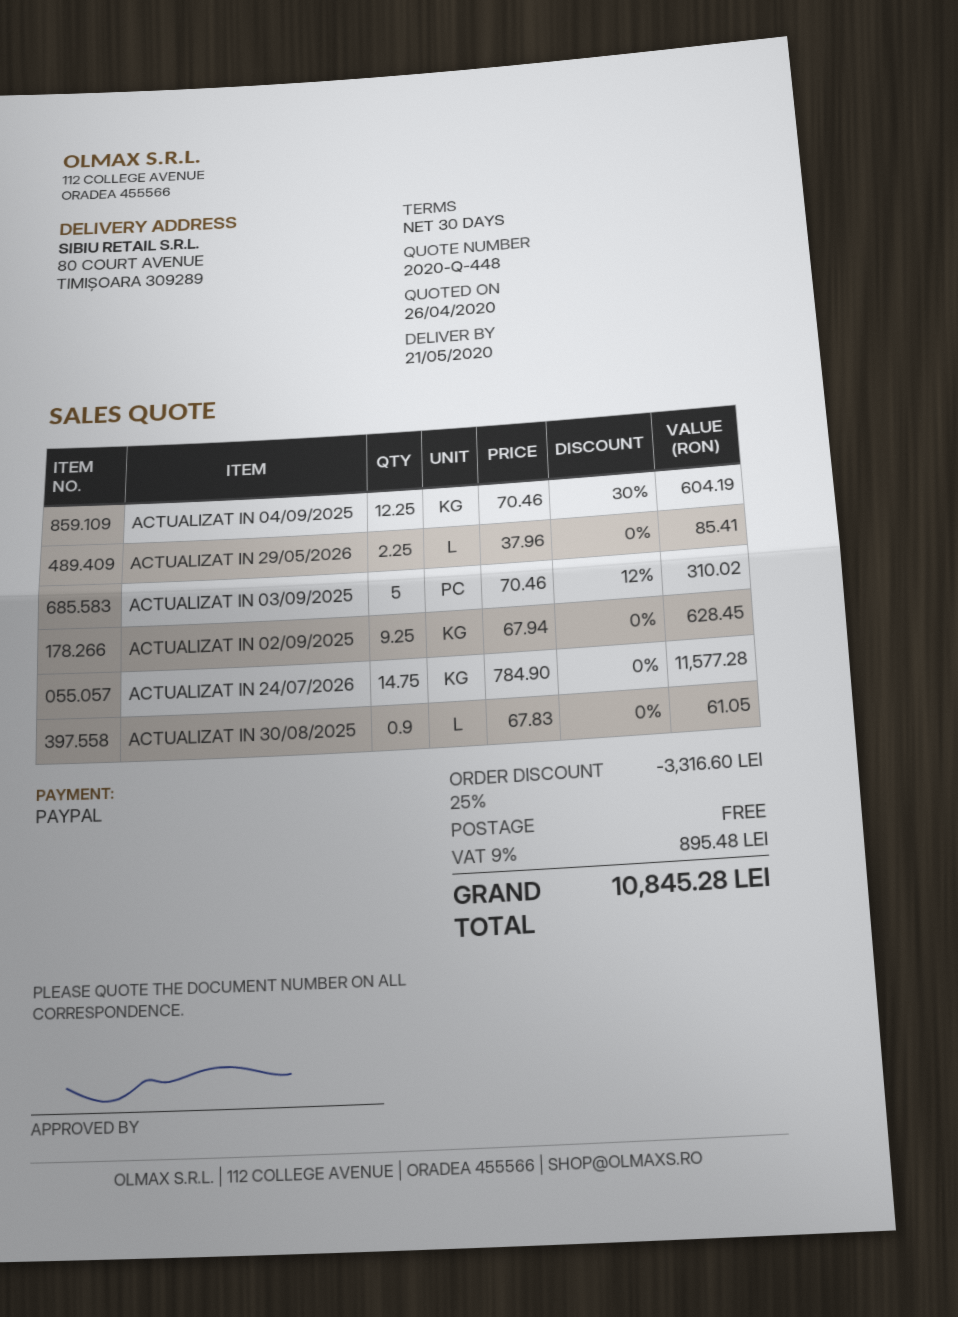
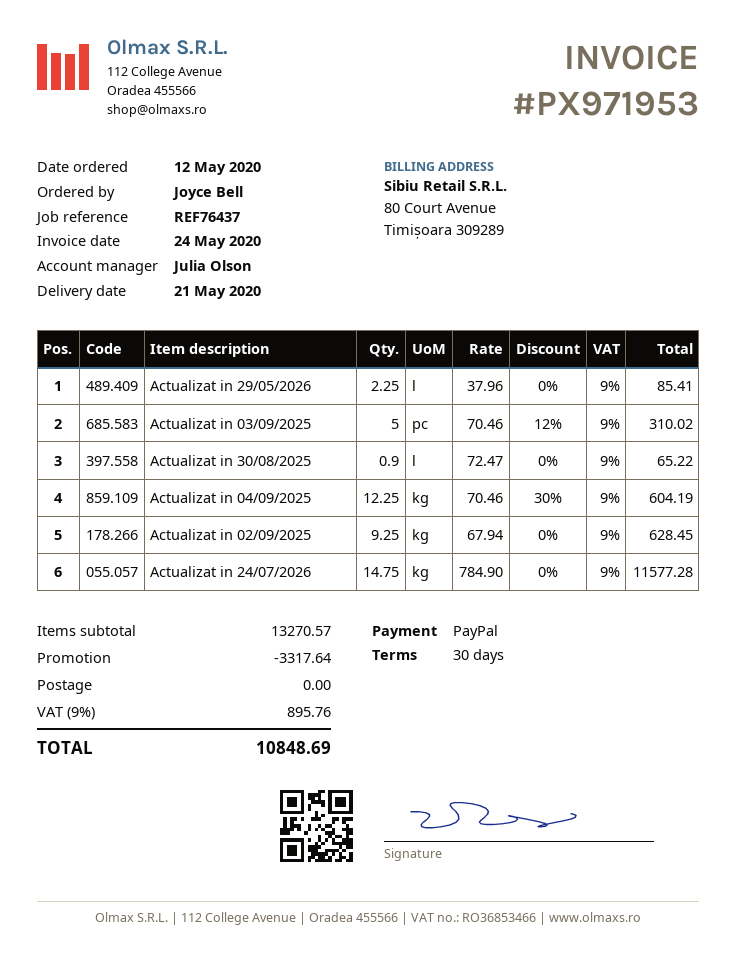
ACTUALIZAT IN 30/08/2025: 0.9 x 67.83 = 61.05 -> 0.9 x 72.47 = 65.22
discount: 3316.60 -> 3317.64
tax: 9% = 895.48 -> 9% = 895.76
total: 10845.28 -> 10848.69

